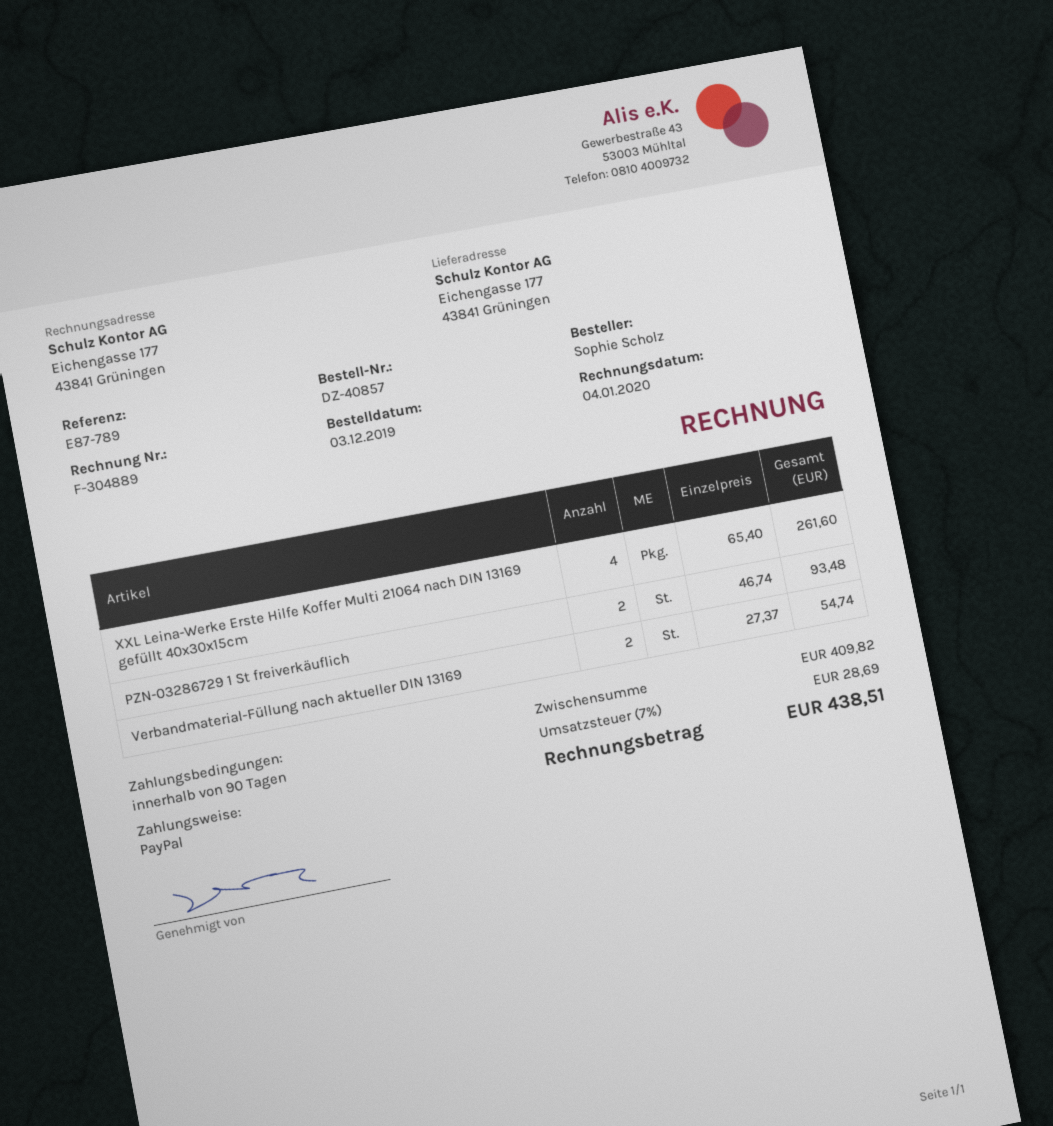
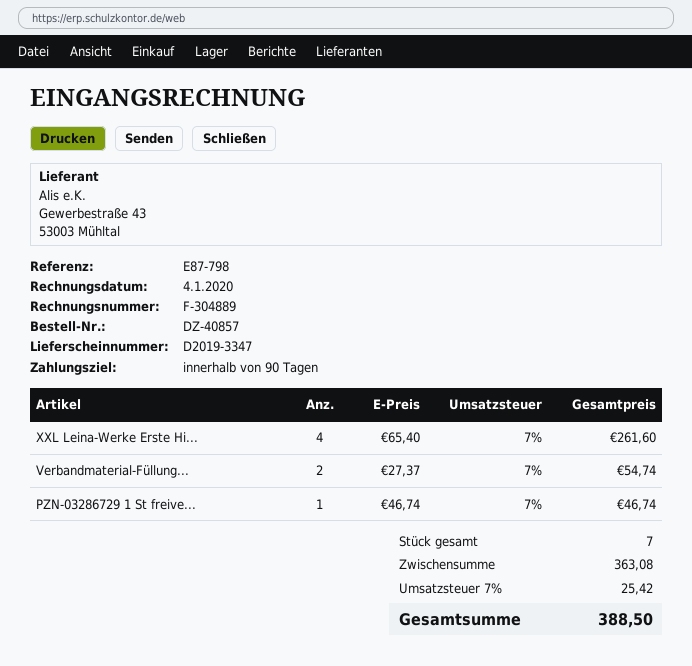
reference: E87-789 -> E87-798
PZN-03286729 1 St freiverkäuflich: 2 x 46.74 = 93.48 -> 1 x 46.74 = 46.74
subtotal: 409.82 -> 363.08
tax: 7% = 28.69 -> 7% = 25.42
total: 438.51 -> 388.50

